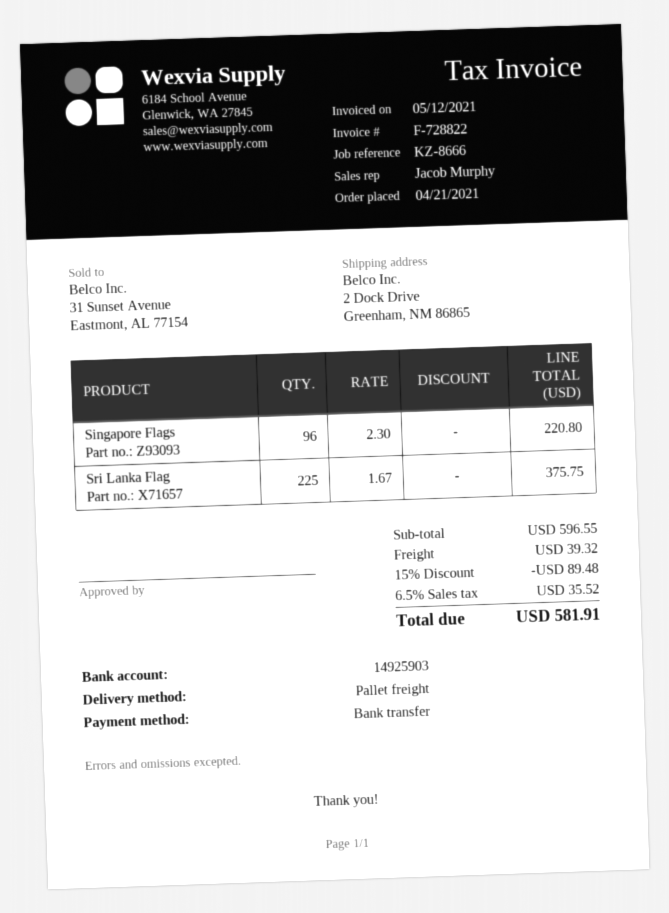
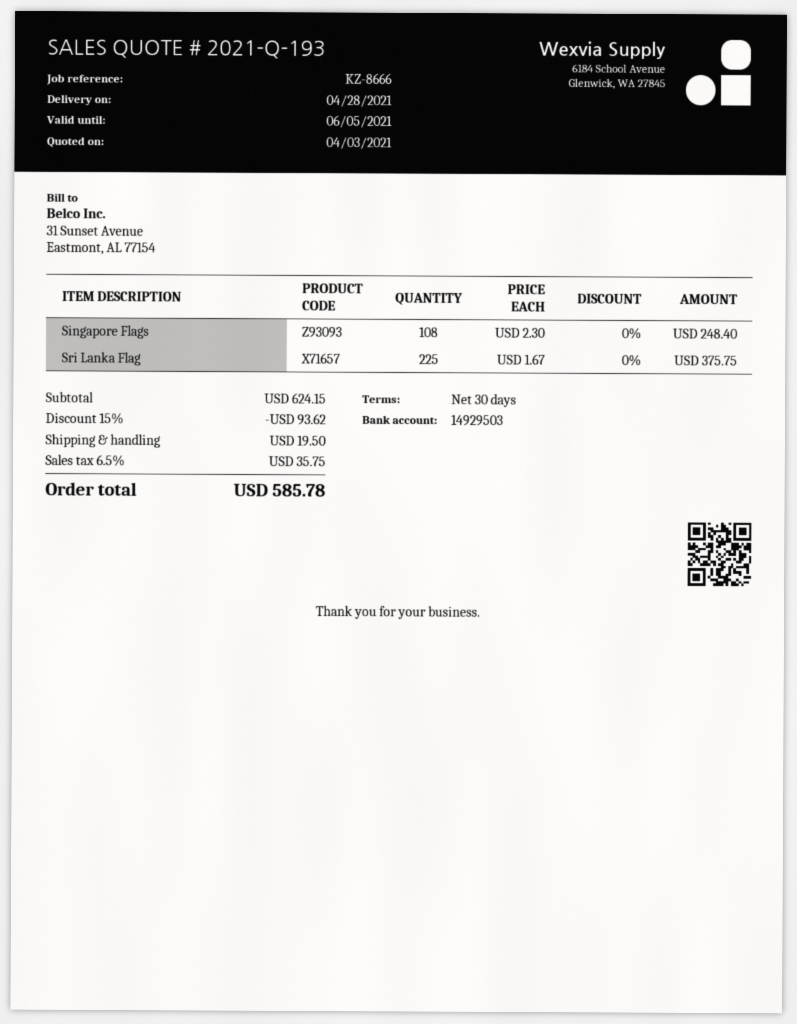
bank account: 14925903 -> 14929503
Singapore Flags: 96 x 2.30 = 220.80 -> 108 x 2.30 = 248.40
subtotal: 596.55 -> 624.15
discount: 15% = 89.48 -> 15% = 93.62
shipping: 39.32 -> 19.50
tax: 6.5% = 35.52 -> 6.5% = 35.75
total: 581.91 -> 585.78

